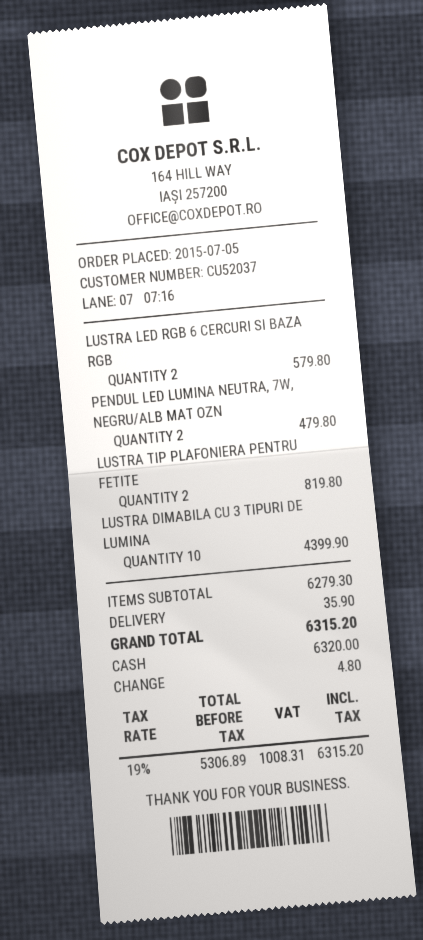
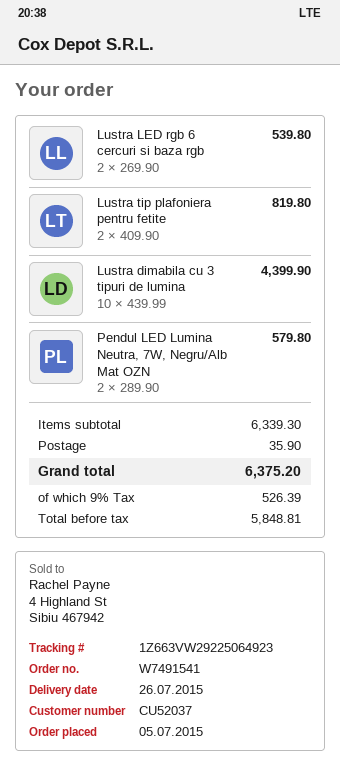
LUSTRA LED RGB 6 CERCURI SI BAZA RGB: 2 for 579.80 -> 2 for 539.80
PENDUL LED LUMINA NEUTRA, 7W, NEGRU/ALB MAT OZN: 2 for 479.80 -> 2 for 579.80
subtotal: 6279.30 -> 6339.30
net: 5306.89 -> 5848.81
tax: 19% = 1008.31 -> 9% = 526.39
total: 6315.20 -> 6375.20

